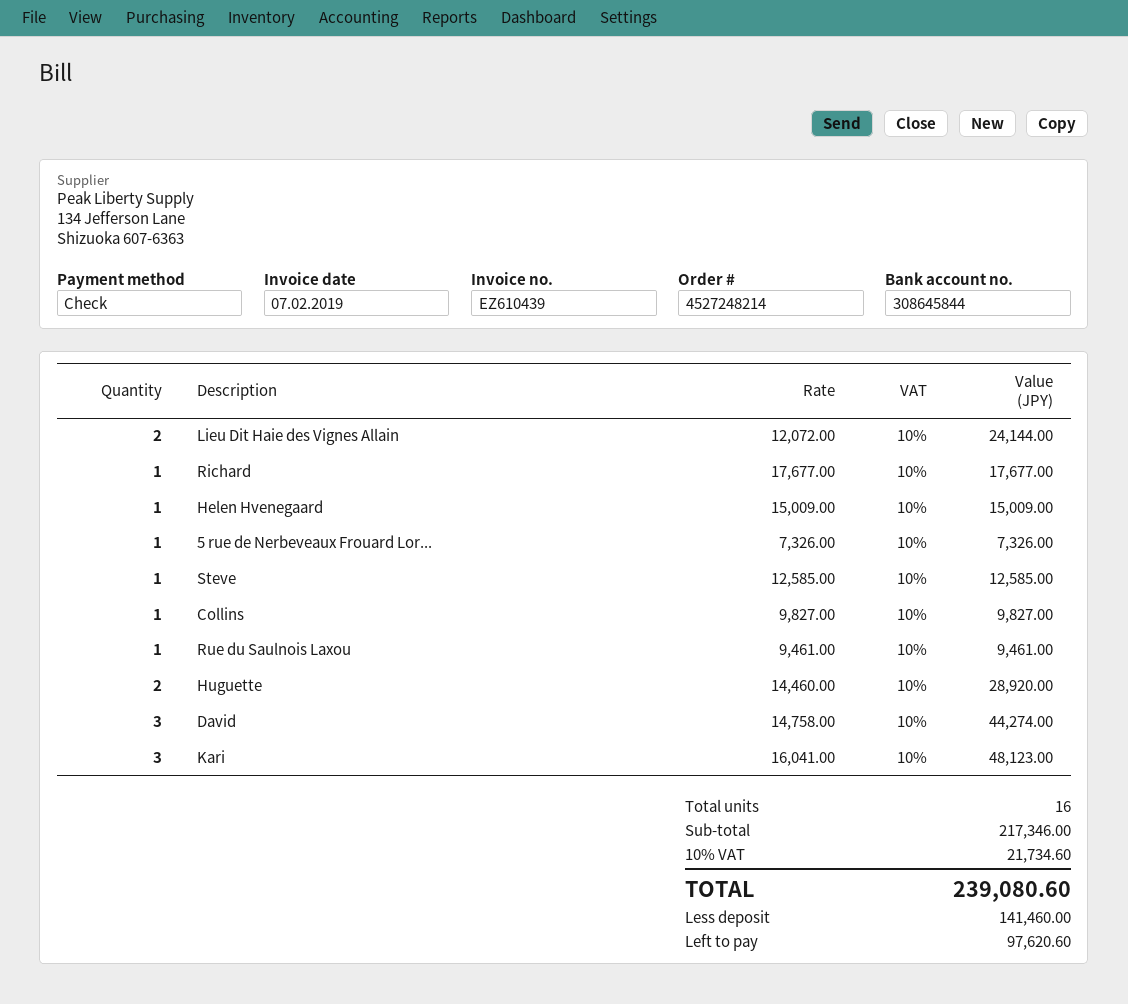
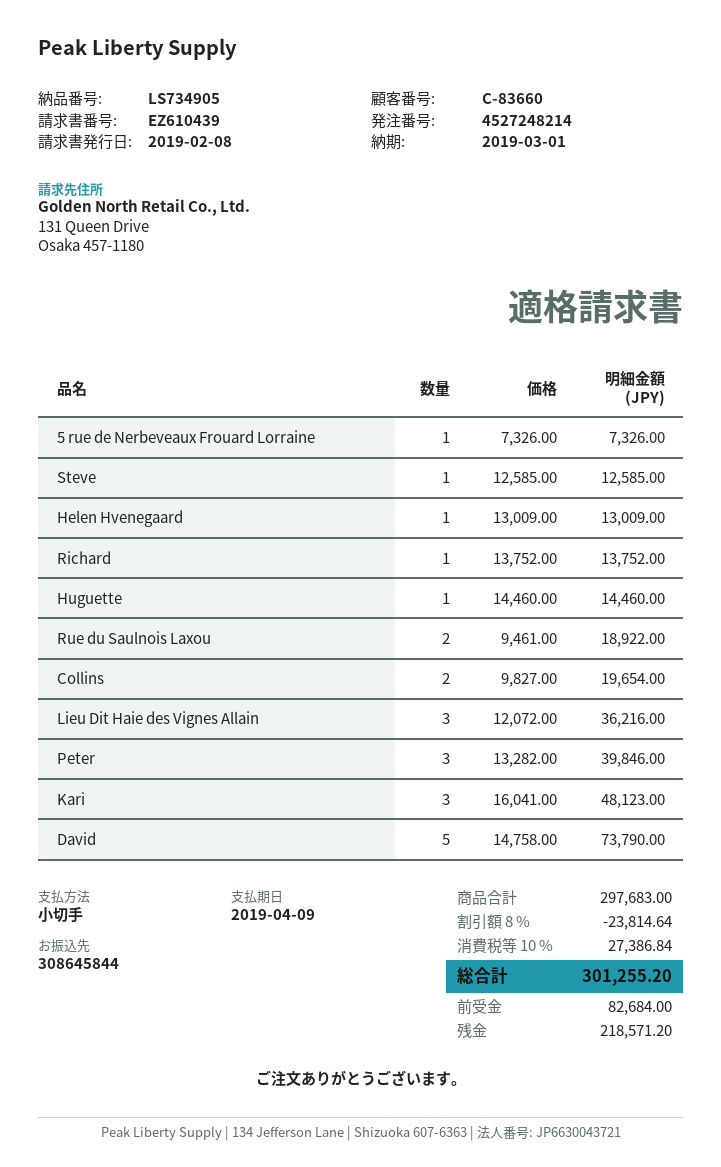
invoice date: 2019-02-07 -> 2019-02-08
Lieu Dit Haie des Vignes Allain: 2 x 12072.00 = 24144.00 -> 3 x 12072.00 = 36216.00
Richard: 1 x 17677.00 = 17677.00 -> 1 x 13752.00 = 13752.00
Helen Hvenegaard: 1 x 15009.00 = 15009.00 -> 1 x 13009.00 = 13009.00
Collins: 1 x 9827.00 = 9827.00 -> 2 x 9827.00 = 19654.00
Rue du Saulnois Laxou: 1 x 9461.00 = 9461.00 -> 2 x 9461.00 = 18922.00
Huguette: 2 x 14460.00 = 28920.00 -> 1 x 14460.00 = 14460.00
David: 3 x 14758.00 = 44274.00 -> 5 x 14758.00 = 73790.00
Peter: none -> 3 x 13282.00 = 39846.00
subtotal: 217346.00 -> 297683.00
discount: none -> 8% = 23814.64
tax: 10% = 21734.60 -> 10% = 27386.84
total: 239080.60 -> 301255.20
deposit: 141460.00 -> 82684.00
balance: 97620.60 -> 218571.20

